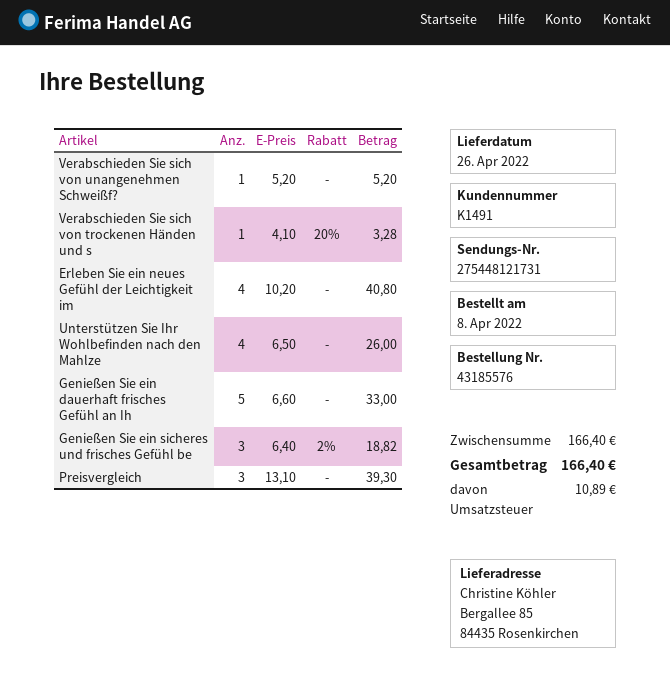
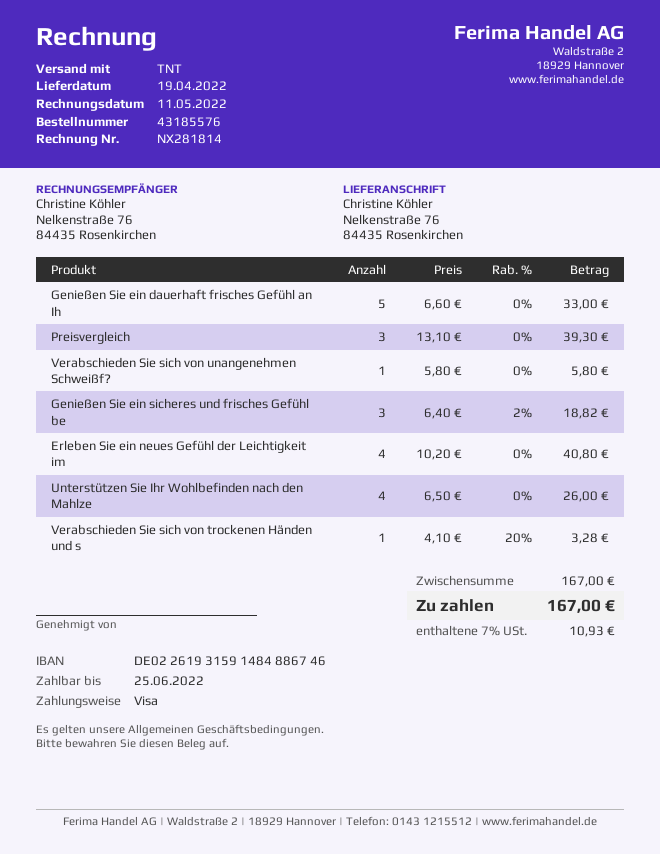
delivery date: 2022-04-26 -> 2022-04-19
ship to: Bergallee 85, 84435 Rosenkirchen -> Nelkenstraße 76, 84435 Rosenkirchen
Verabschieden Sie sich von unangenehmen Schweißf?: 1 x 5.20 = 5.20 -> 1 x 5.80 = 5.80
subtotal: 166.40 -> 167.00
tax: 10.89 -> 10.93
total: 166.40 -> 167.00

